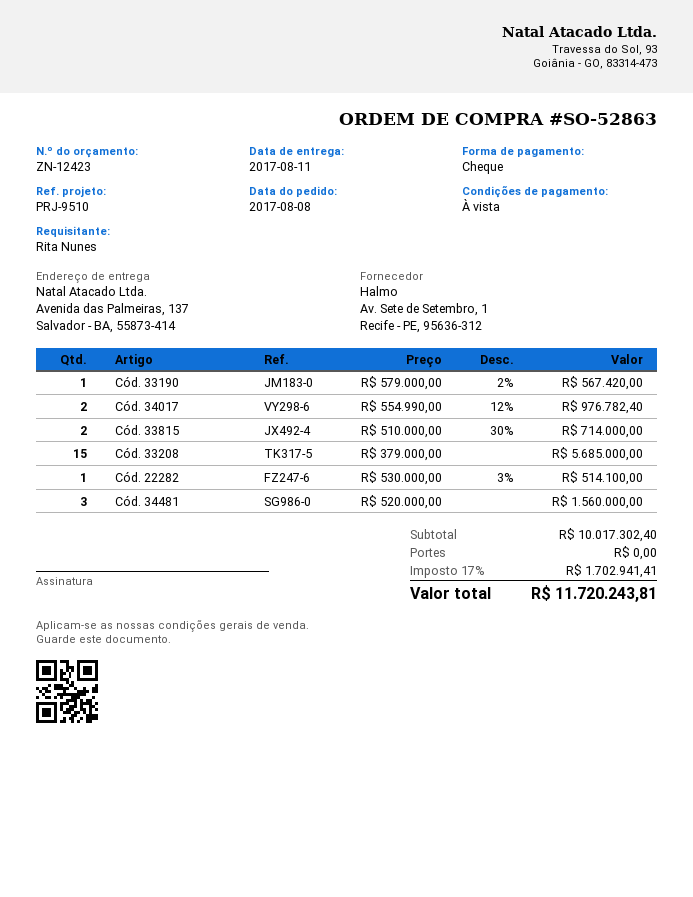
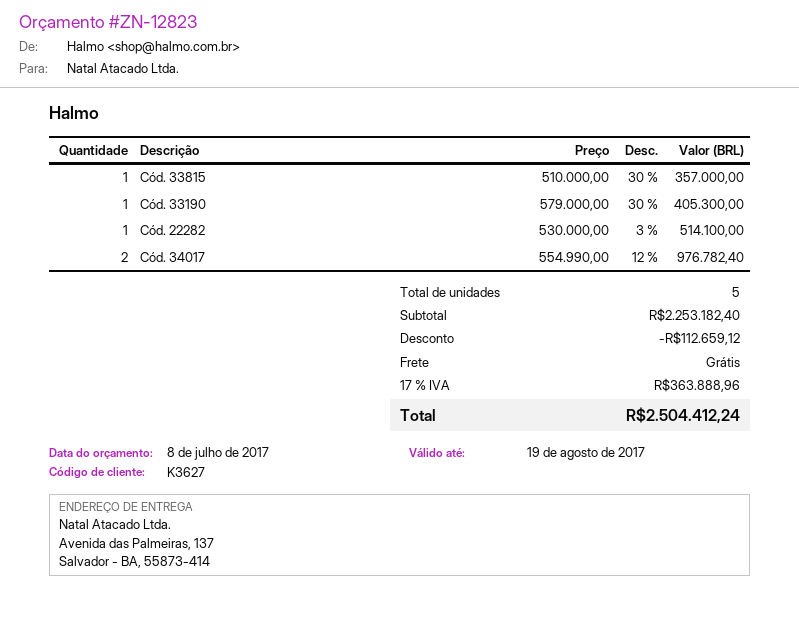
quote number: ZN-12423 -> ZN-12823
Cód. 33190: 1 x 579000.00 - 2% = 567420.00 -> 1 x 579000.00 - 30% = 405300.00
Cód. 33815: 2 x 510000.00 - 30% = 714000.00 -> 1 x 510000.00 - 30% = 357000.00
Cód. 33208: 15 x 379000.00 = 5685000.00 -> none
Cód. 34481: 3 x 520000.00 = 1560000.00 -> none
subtotal: 10017302.40 -> 2253182.40
discount: none -> 112659.12
tax: 17% = 1702941.41 -> 17% = 363888.96
total: 11720243.81 -> 2504412.24

